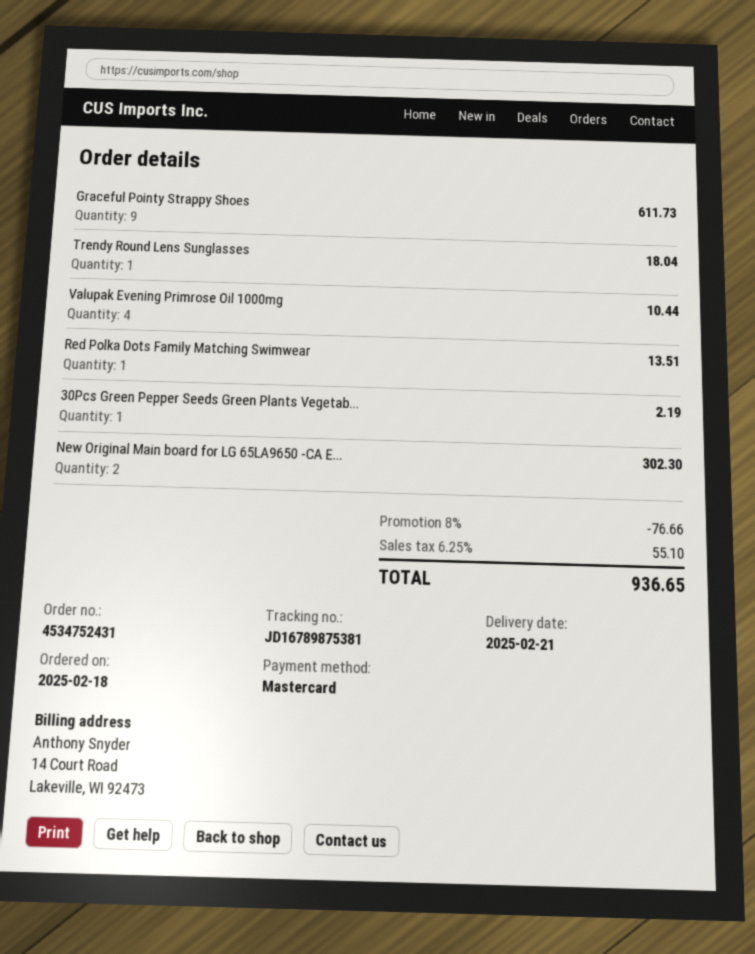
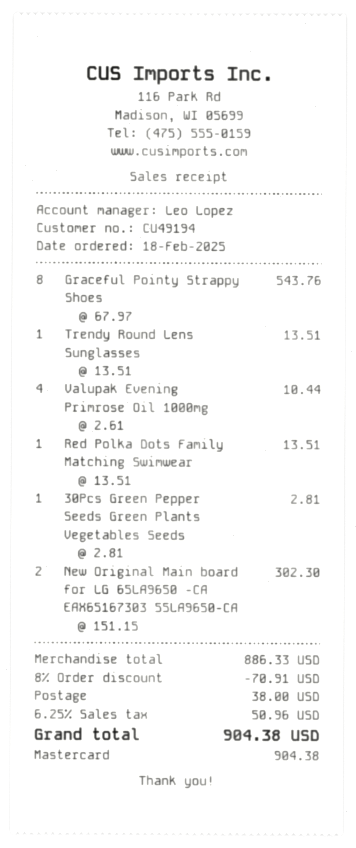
Graceful Pointy Strappy Shoes: 9 for 611.73 -> 8 for 543.76
Trendy Round Lens Sunglasses: 1 for 18.04 -> 1 for 13.51
30Pcs Green Pepper Seeds Green Plants Vegetab...: 1 for 2.19 -> 1 for 2.81
discount: 8% = 76.66 -> 8% = 70.91
shipping: none -> 38.00
tax: 6.25% = 55.10 -> 6.25% = 50.96
total: 936.65 -> 904.38

